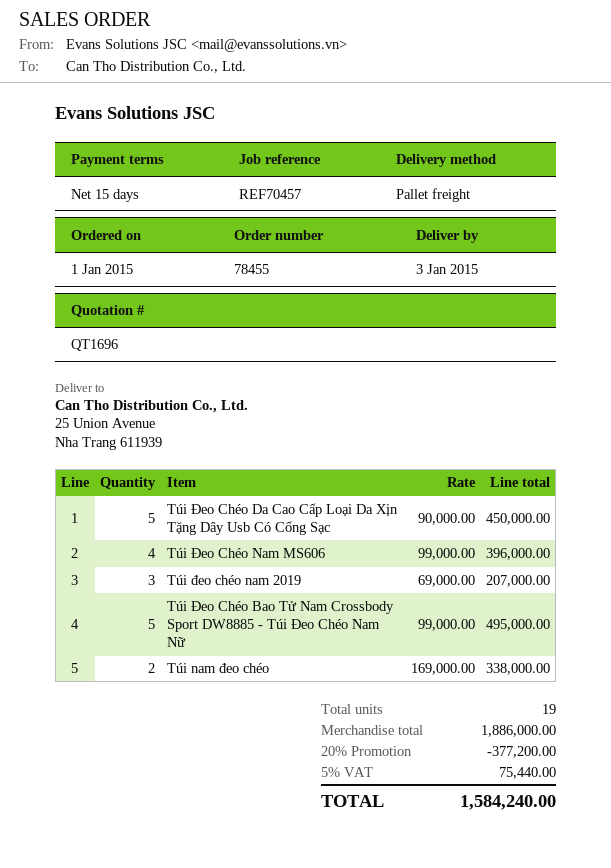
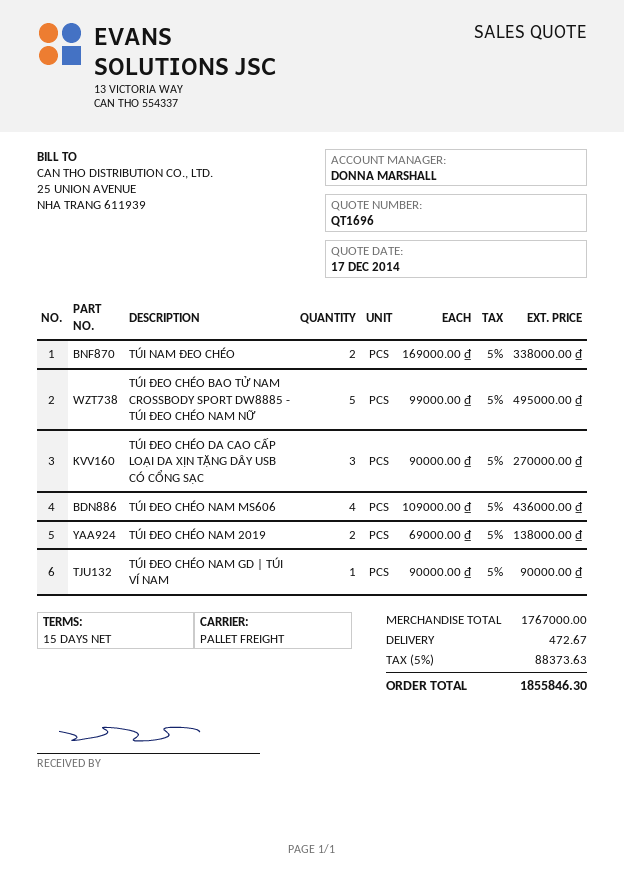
Túi Đeo Chéo Da Cao Cấp Loại Da Xịn Tặng Dây Usb Có Cổng Sạc: 5 x 90000.00 = 450000.00 -> 3 x 90000.00 = 270000.00
Túi Đeo Chéo Nam MS606: 4 x 99000.00 = 396000.00 -> 4 x 109000.00 = 436000.00
Túi đeo chéo nam 2019: 3 x 69000.00 = 207000.00 -> 2 x 69000.00 = 138000.00
TÚI ĐEO CHÉO NAM GD | TÚI VÍ NAM: none -> 1 x 90000.00 = 90000.00
subtotal: 1886000.00 -> 1767000.00
discount: 20% = 377200.00 -> none
shipping: none -> 472.67
tax: 5% = 75440.00 -> 5% = 88373.63
total: 1584240.00 -> 1855846.30

